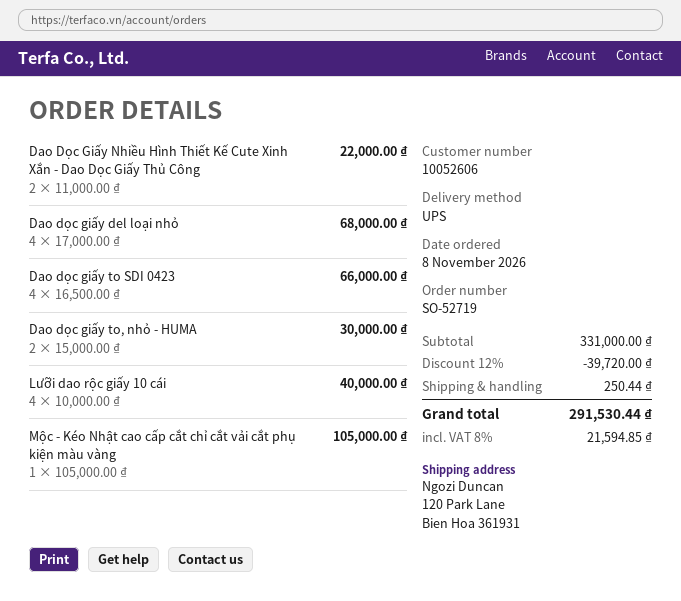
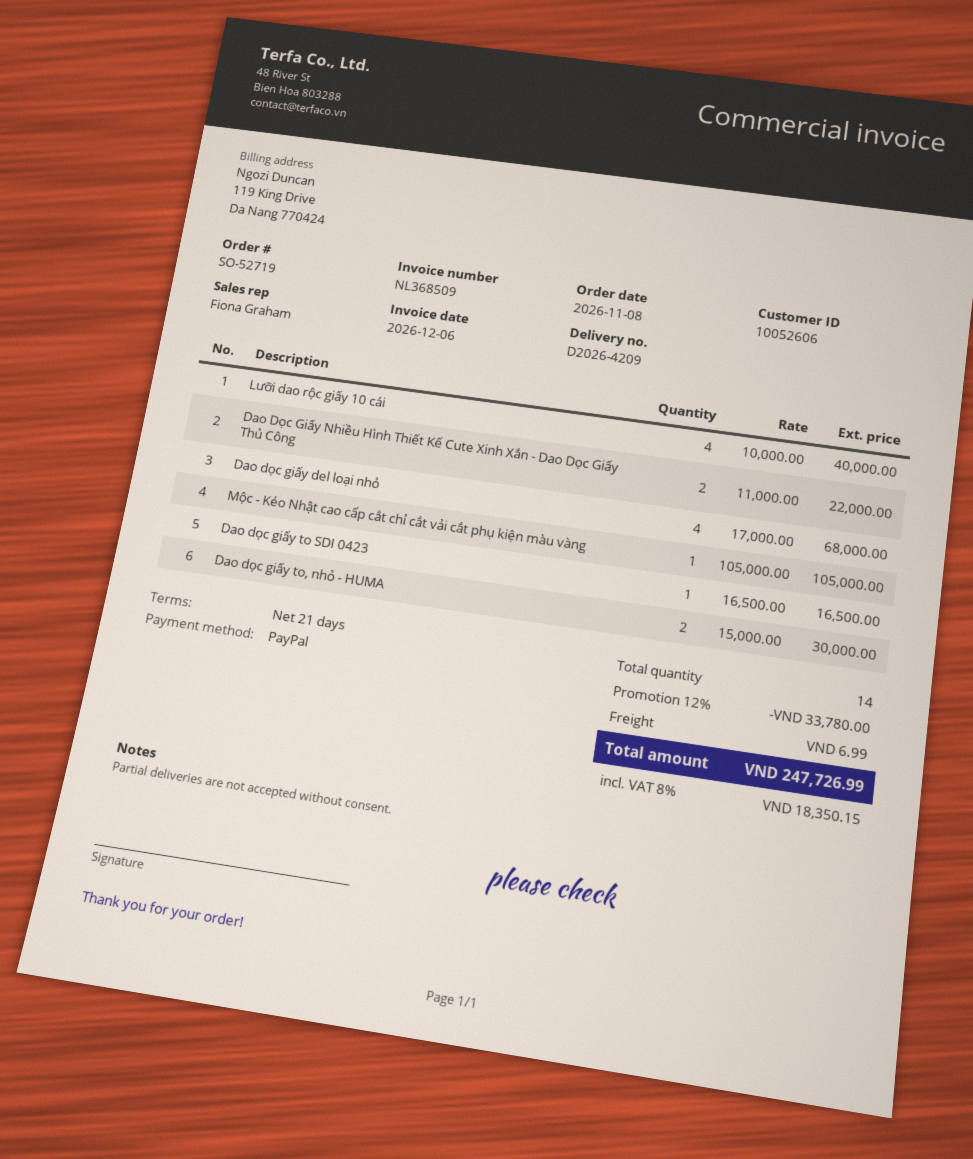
Dao dọc giấy to SDI 0423: 4 x 16500.00 = 66000.00 -> 1 x 16500.00 = 16500.00
discount: 12% = 39720.00 -> 12% = 33780.00
shipping: 250.44 -> 6.99
tax: 8% = 21594.85 -> 8% = 18350.15
total: 291530.44 -> 247726.99

